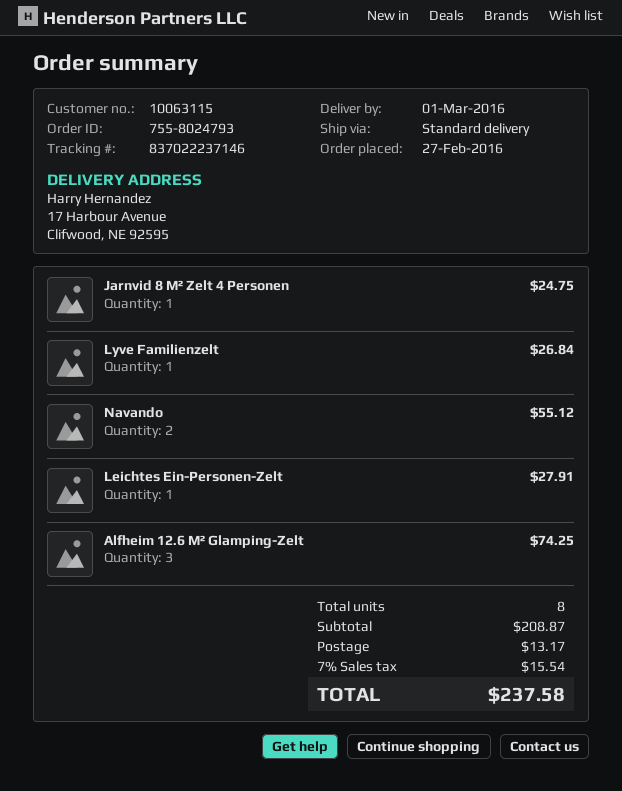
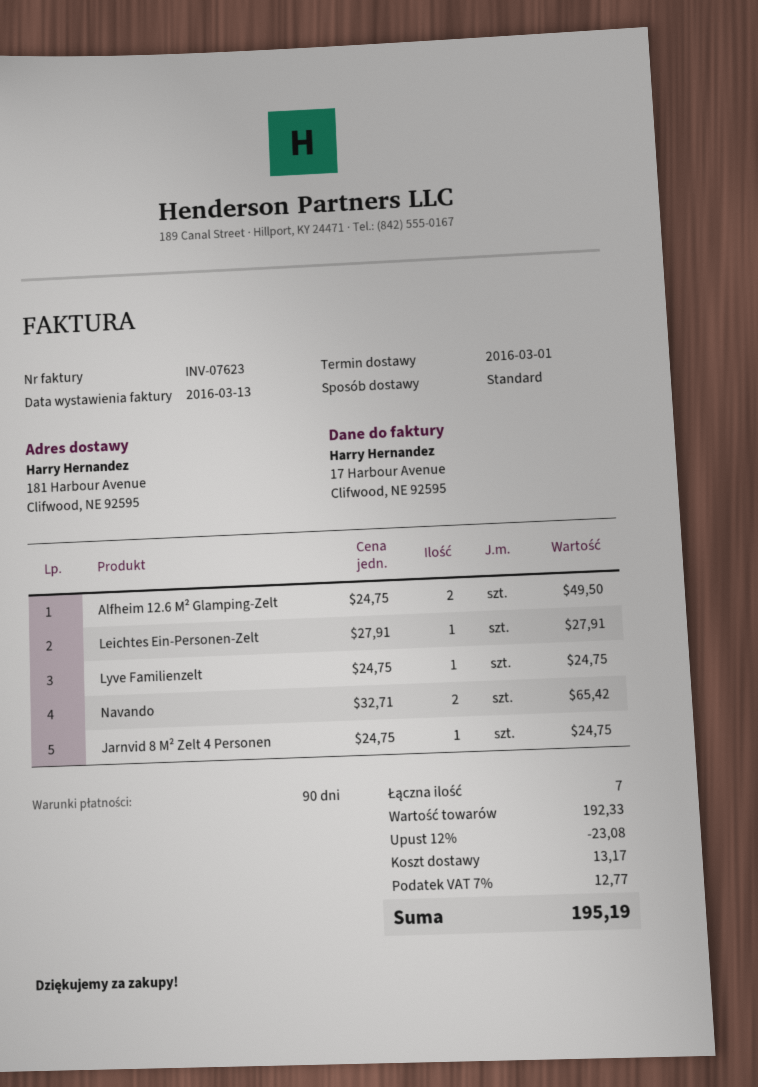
ship to: 17 Harbour Avenue, Clifwood, NE 92595 -> 181 Harbour Avenue, Clifwood, NE 92595
Lyve Familienzelt: 1 for 26.84 -> 1 for 24.75
Navando: 2 for 55.12 -> 2 for 65.42
Alfheim 12.6 M² Glamping-Zelt: 3 for 74.25 -> 2 for 49.50
total quantity: 8 -> 7
subtotal: 208.87 -> 192.33
discount: none -> 12% = 23.08
tax: 7% = 15.54 -> 7% = 12.77
total: 237.58 -> 195.19

